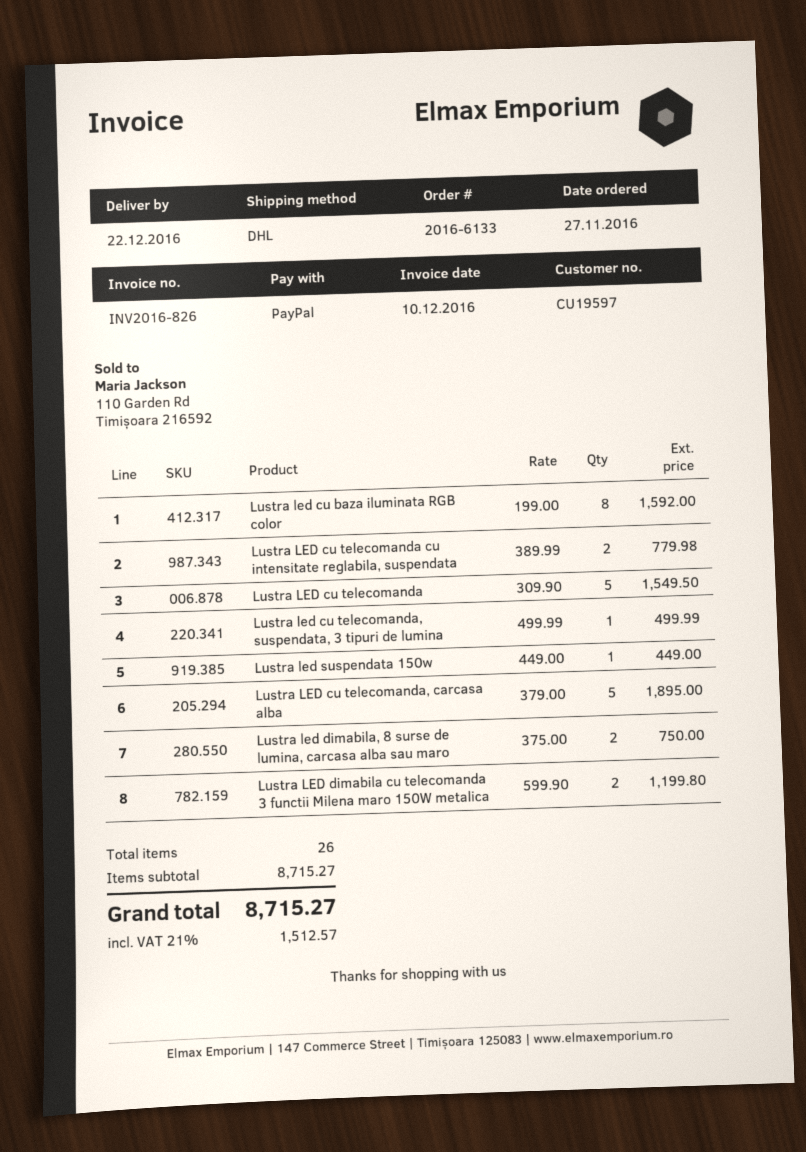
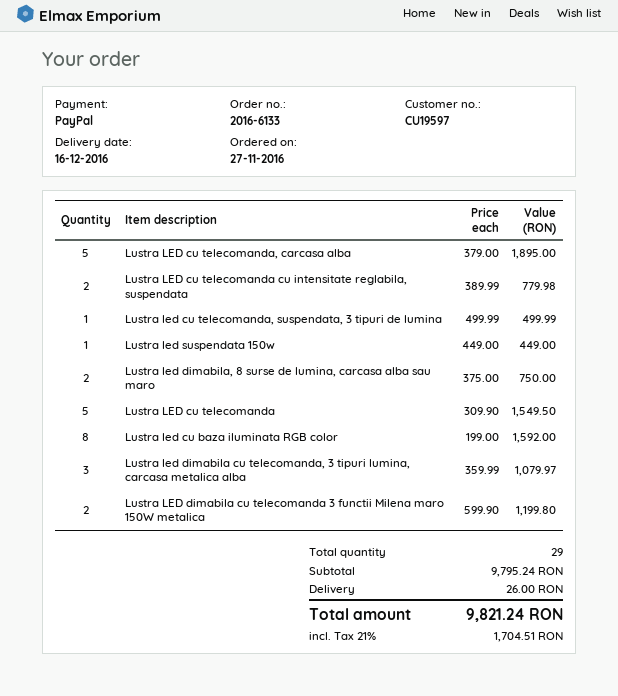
delivery date: 2016-12-22 -> 2016-12-16
Lustra led dimabila cu telecomanda, 3 tipuri lumina, carcasa metalica alba: none -> 3 x 359.99 = 1079.97
total quantity: 26 -> 29
subtotal: 8715.27 -> 9795.24
shipping: none -> 26.00
tax: 21% = 1512.57 -> 21% = 1704.51
total: 8715.27 -> 9821.24

